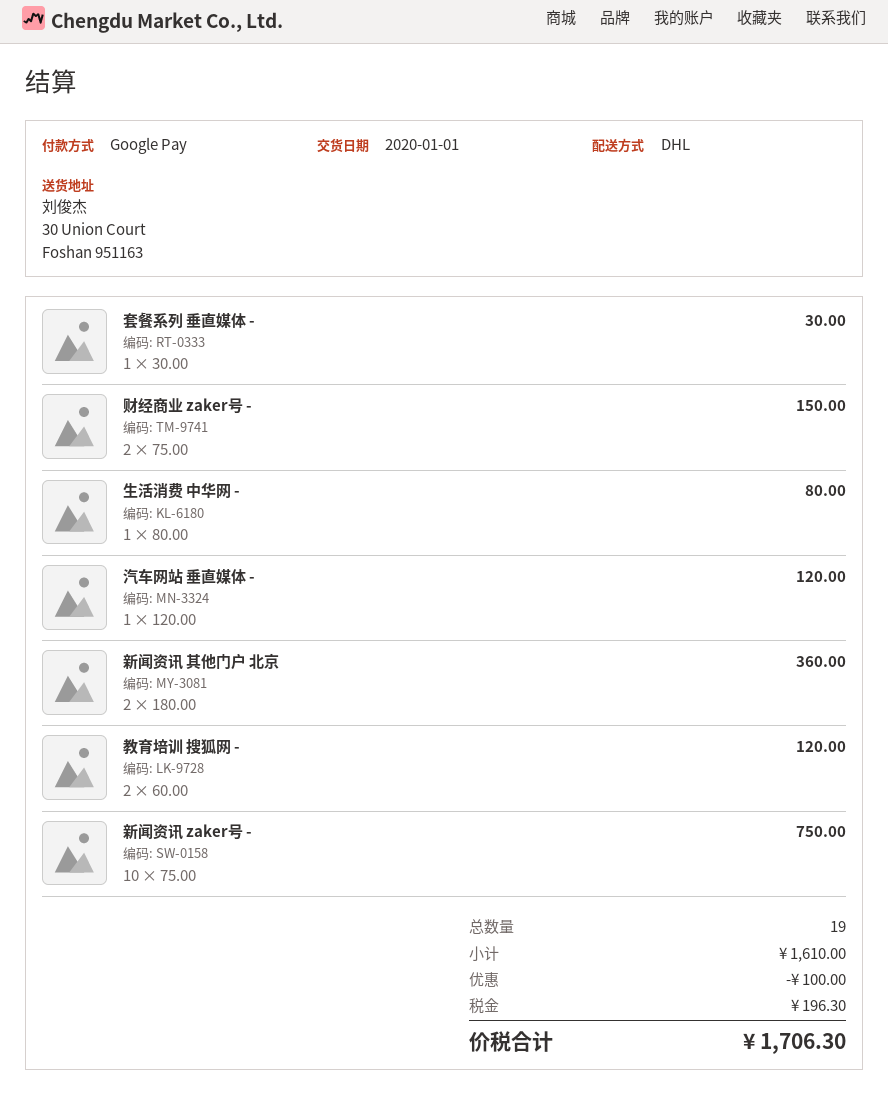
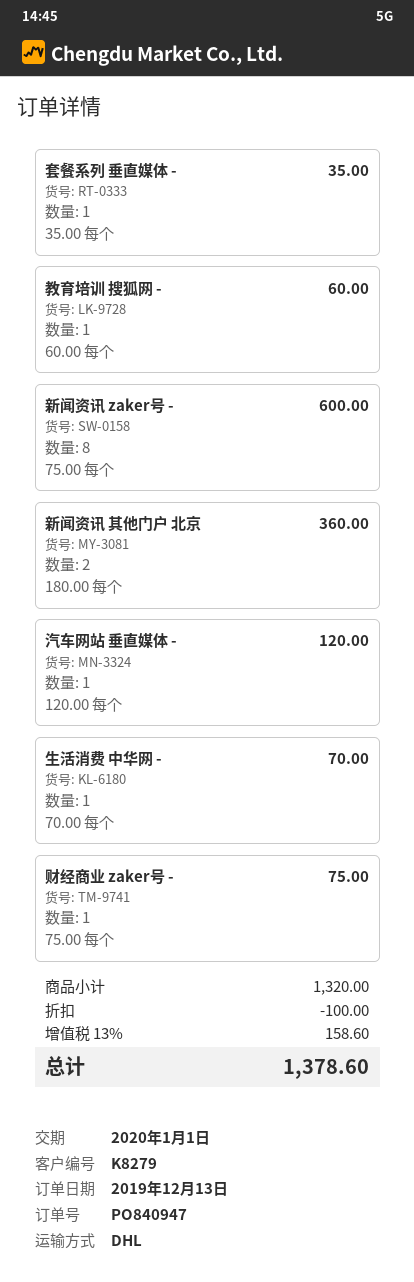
套餐系列 垂直媒体 -: 1 x 30.00 = 30.00 -> 1 x 35.00 = 35.00
财经商业 zaker号 -: 2 x 75.00 = 150.00 -> 1 x 75.00 = 75.00
生活消费 中华网 -: 1 x 80.00 = 80.00 -> 1 x 70.00 = 70.00
教育培训 搜狐网 -: 2 x 60.00 = 120.00 -> 1 x 60.00 = 60.00
新闻资讯 zaker号 -: 10 x 75.00 = 750.00 -> 8 x 75.00 = 600.00
subtotal: 1610.00 -> 1320.00
tax: 196.30 -> 158.60
total: 1706.30 -> 1378.60

